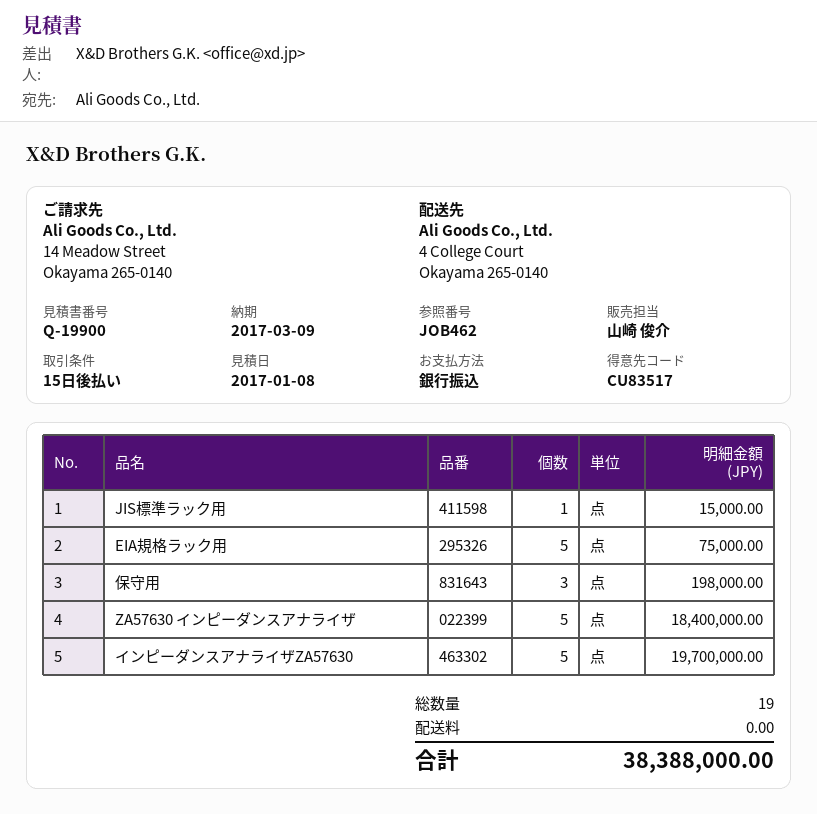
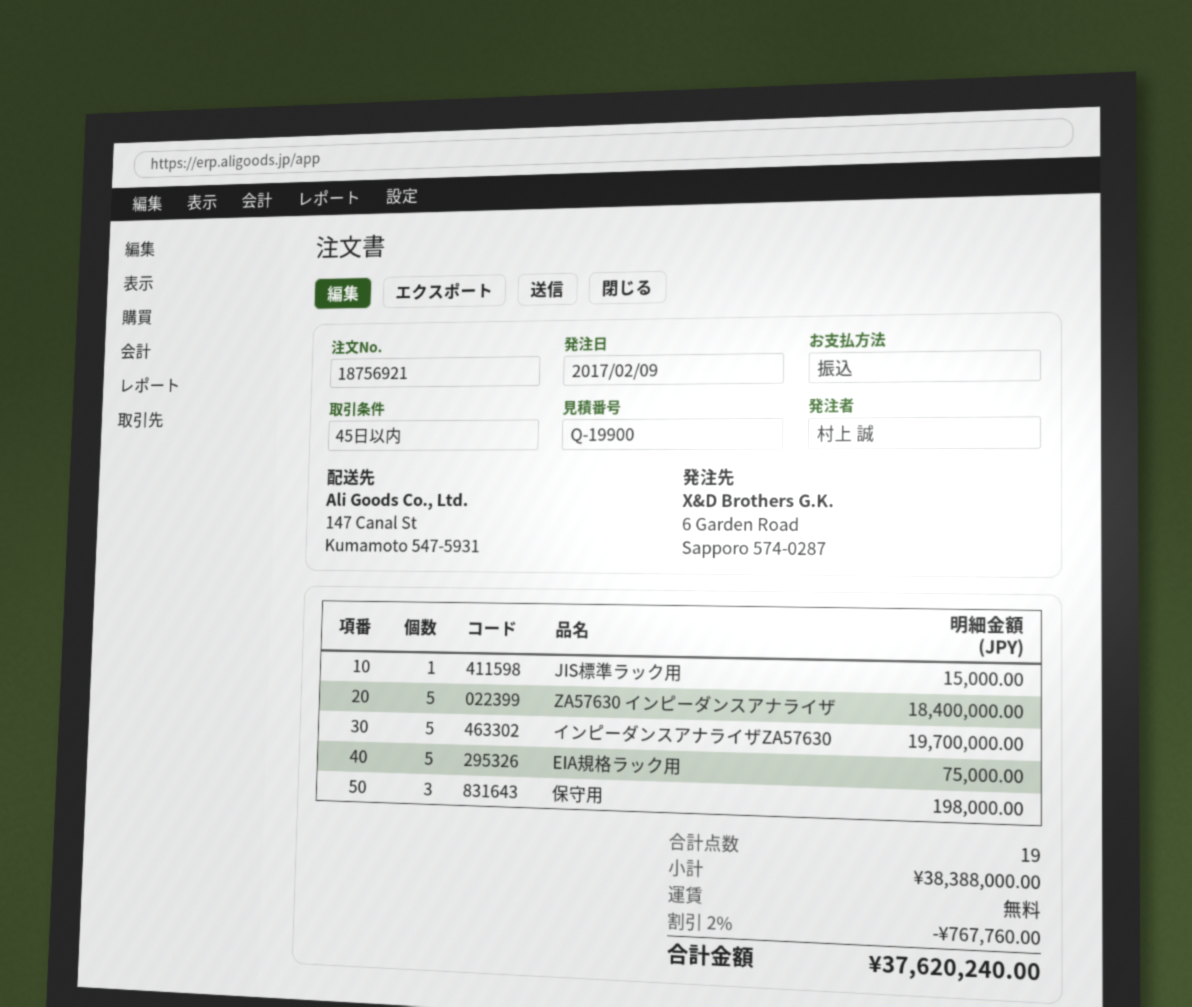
payment terms: 15 days -> 45 days
ship to: 4 College Court, Okayama 265-0140 -> 147 Canal St, Kumamoto 547-5931
discount: none -> 2% = 767760.00
total: 38388000.00 -> 37620240.00

